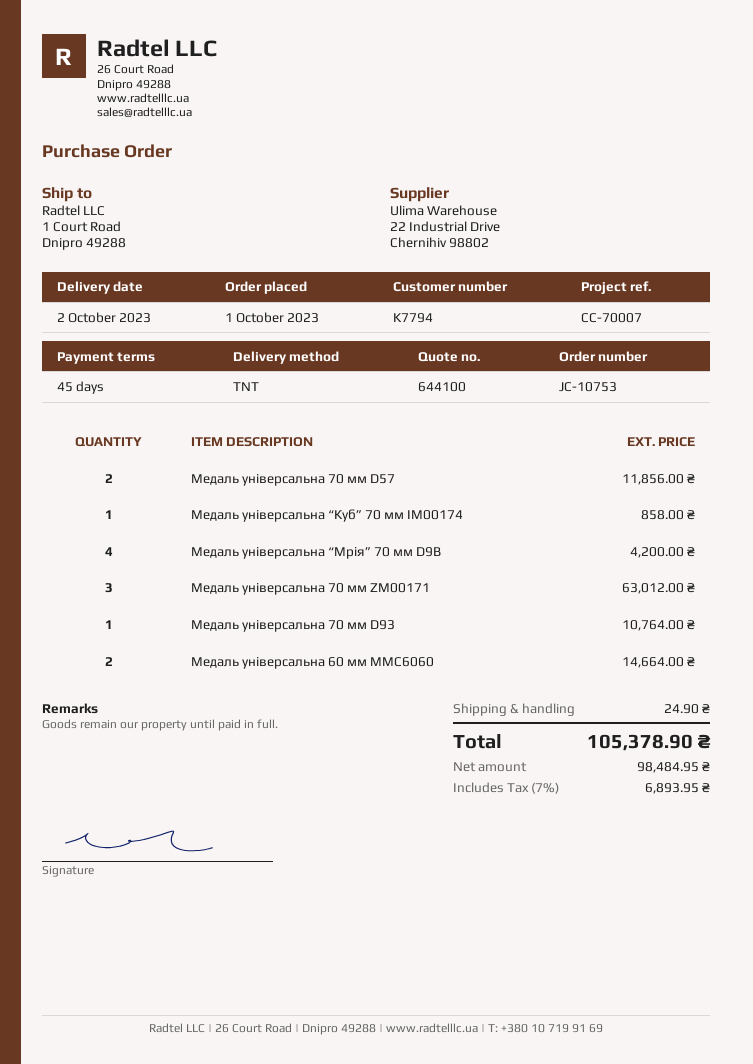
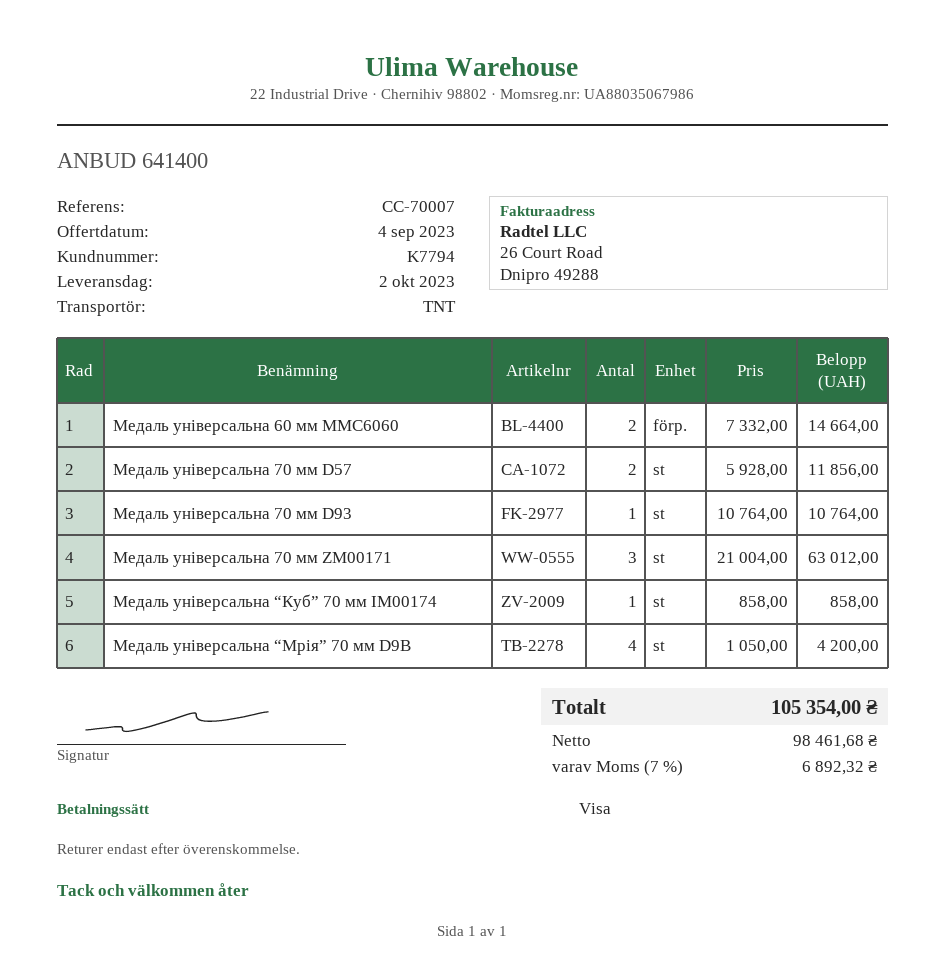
quote number: 644100 -> 641400
shipping: 24.90 -> none
net: 98484.95 -> 98461.68
tax: 7% = 6893.95 -> 7% = 6892.32
total: 105378.90 -> 105354.00

